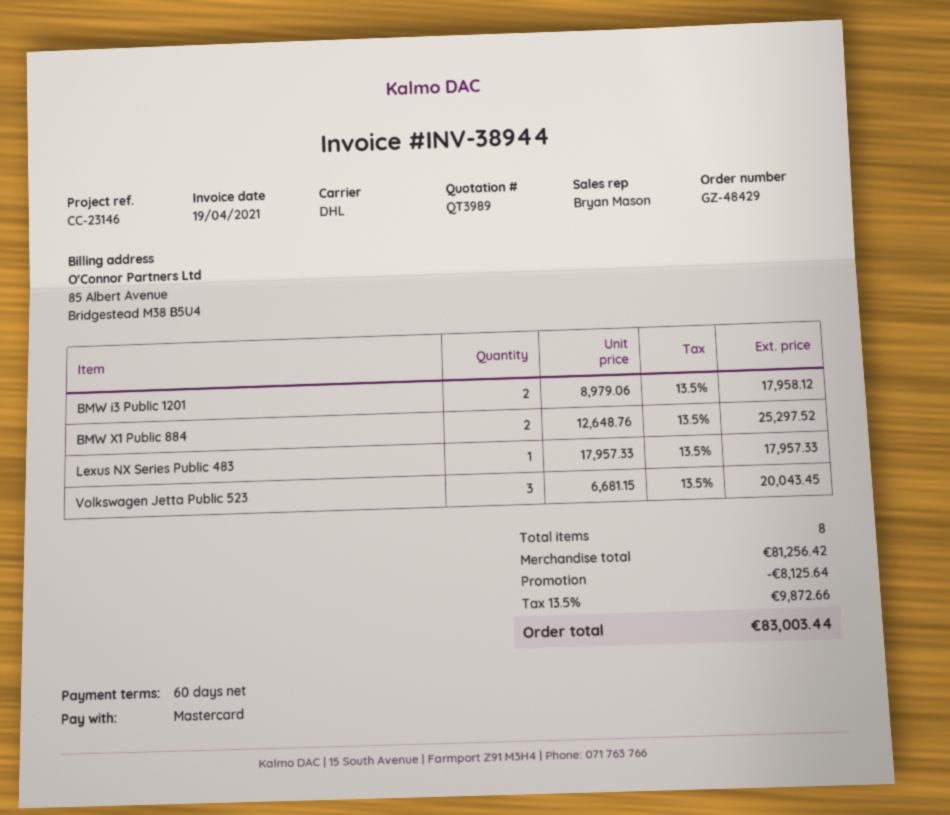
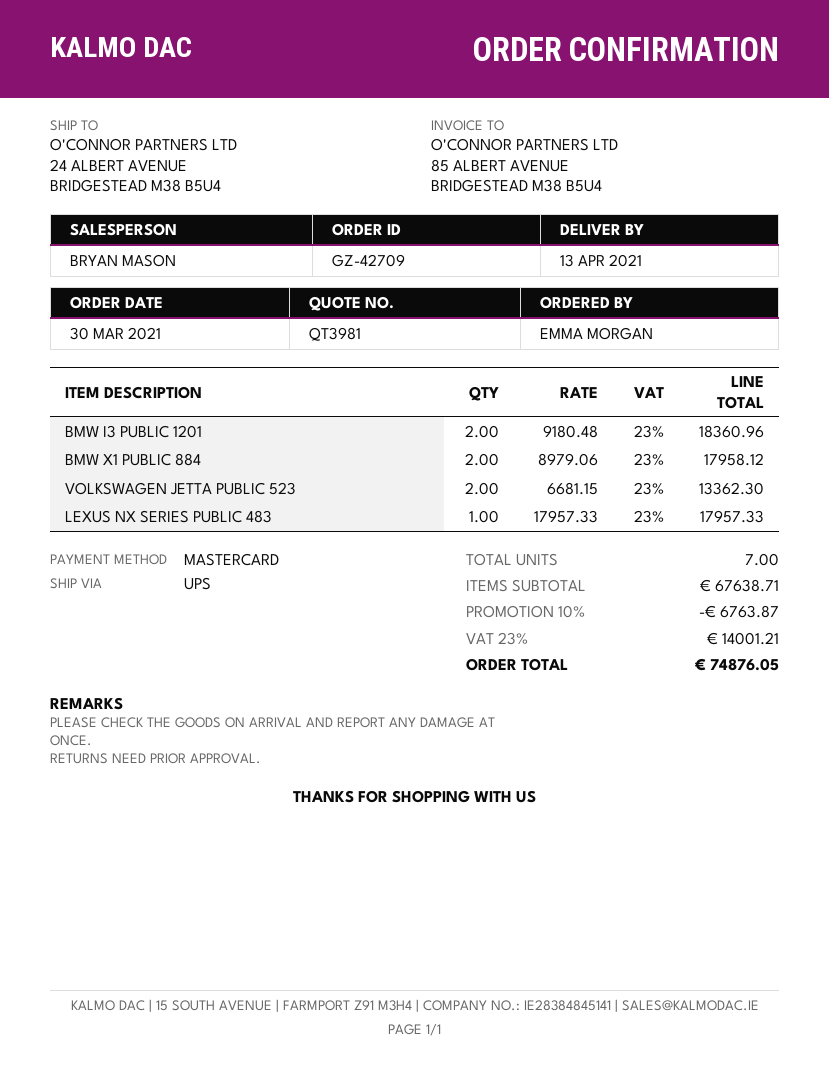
quote number: QT3989 -> QT3981
order number: GZ-48429 -> GZ-42709
shipping method: DHL -> UPS
BMW i3 Public 1201: 2 x 8979.06 = 17958.12 -> 2 x 9180.48 = 18360.96
BMW X1 Public 884: 2 x 12648.76 = 25297.52 -> 2 x 8979.06 = 17958.12
Volkswagen Jetta Public 523: 3 x 6681.15 = 20043.45 -> 2 x 6681.15 = 13362.30
total quantity: 8 -> 7
subtotal: 81256.42 -> 67638.71
discount: 8125.64 -> 6763.87
tax: 13.5% = 9872.66 -> 23% = 14001.21
total: 83003.44 -> 74876.05

